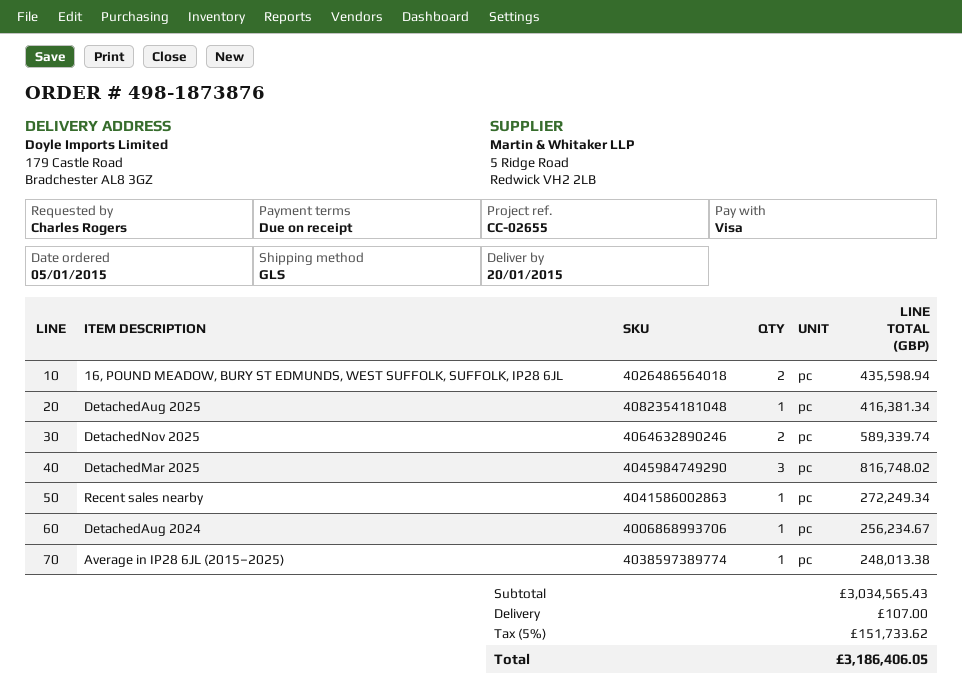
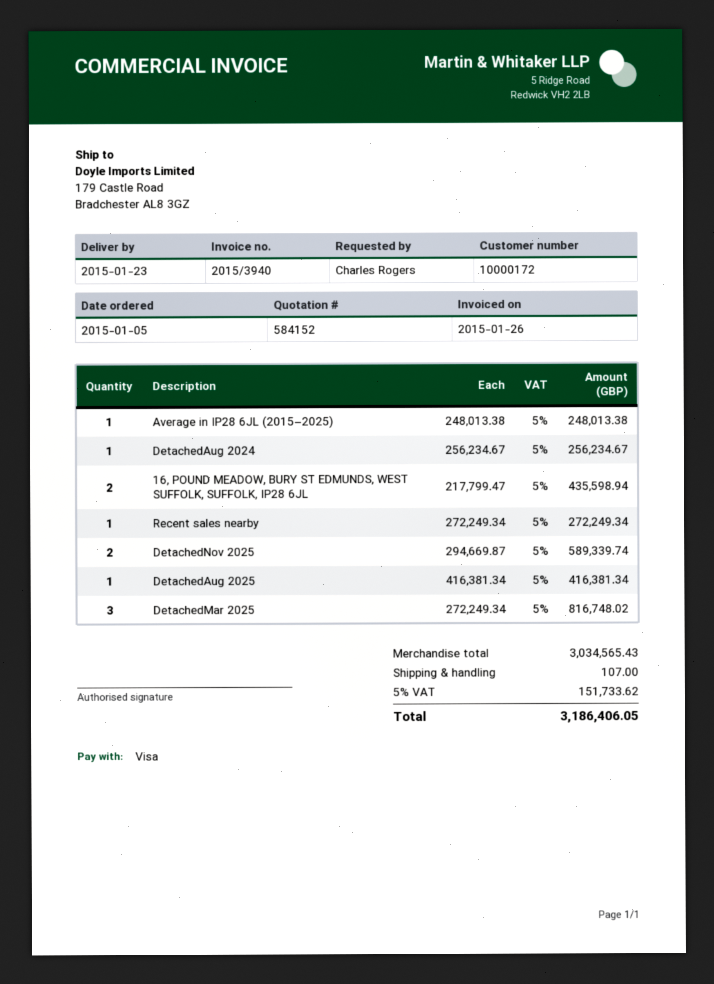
delivery date: 2015-01-20 -> 2015-01-23

